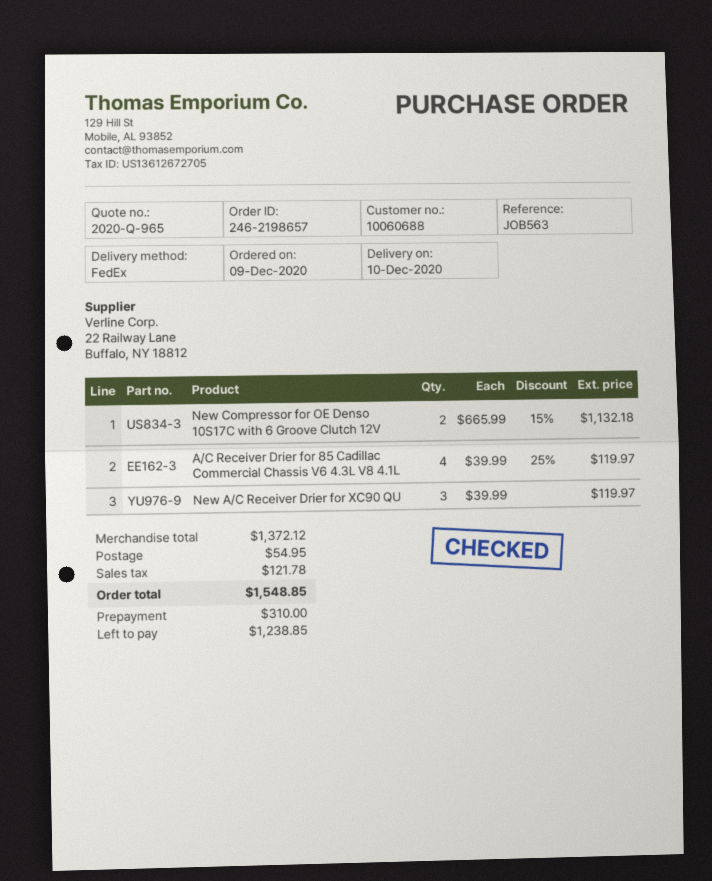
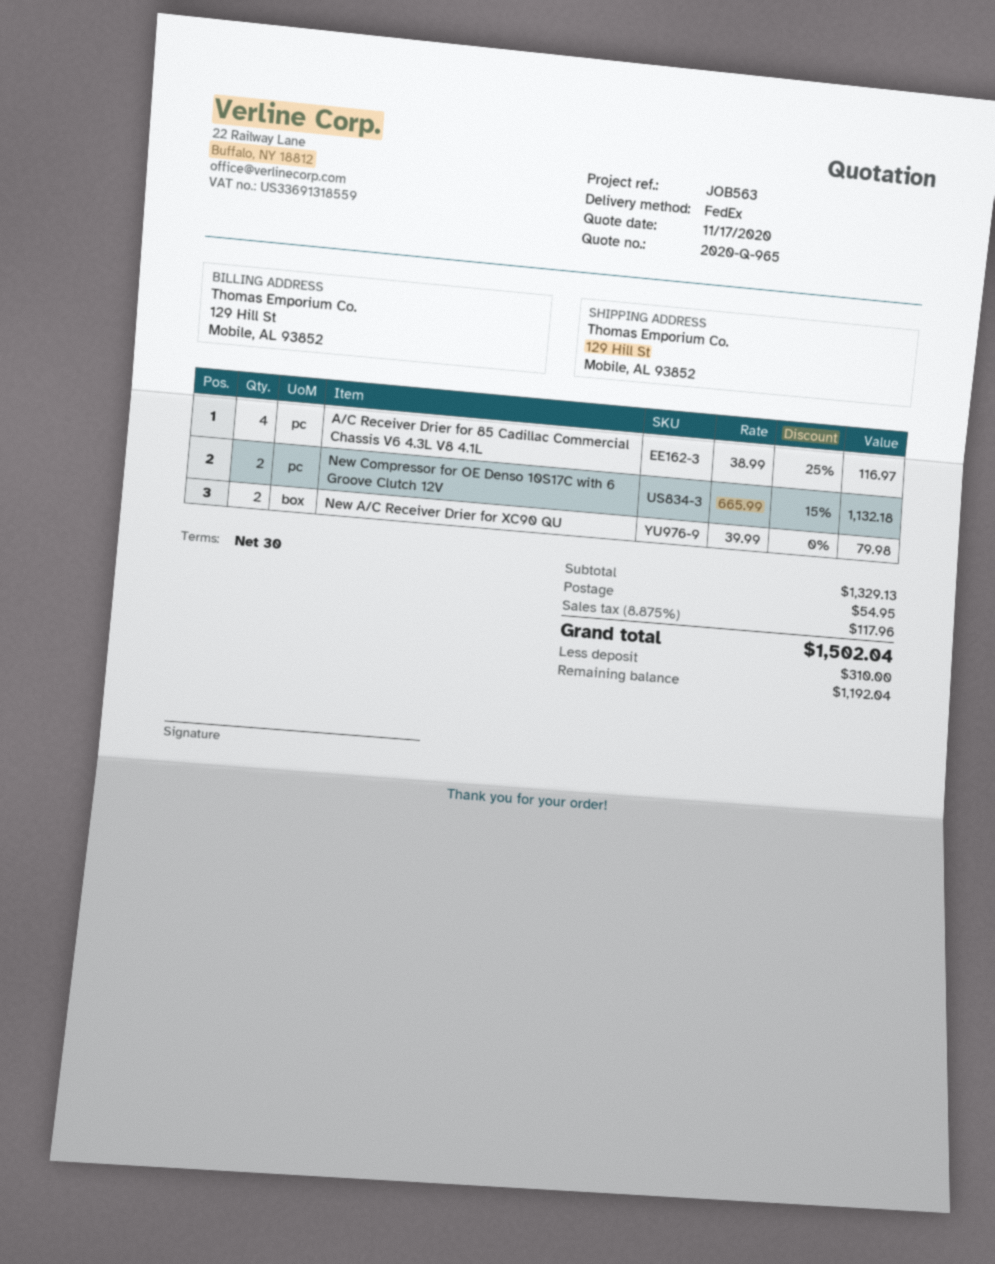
A/C Receiver Drier for 85 Cadillac Commercial Chassis V6 4.3L V8 4.1L: 4 x 39.99 - 25% = 119.97 -> 4 x 38.99 - 25% = 116.97
New A/C Receiver Drier for XC90 QU: 3 x 39.99 = 119.97 -> 2 x 39.99 = 79.98
subtotal: 1372.12 -> 1329.13
tax: 121.78 -> 117.96
total: 1548.85 -> 1502.04
balance: 1238.85 -> 1192.04

